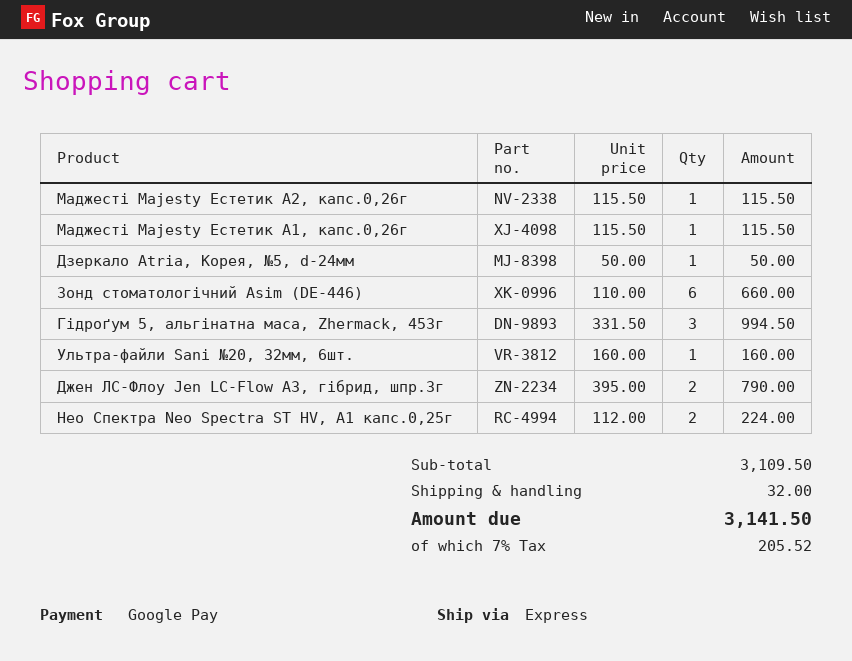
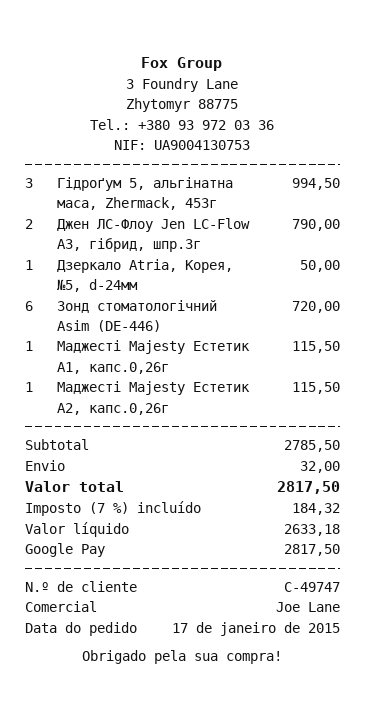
Зонд стоматологічний Asim (DE-446): 6 for 660.00 -> 6 for 720.00
Ультра-файли Sani №20, 32мм, 6шт.: 1 for 160.00 -> none
Нео Спектра Neo Spectra ST HV, А1 капс.0,25г: 2 for 224.00 -> none
subtotal: 3109.50 -> 2785.50
tax: 7% = 205.52 -> 7% = 184.32
total: 3141.50 -> 2817.50

